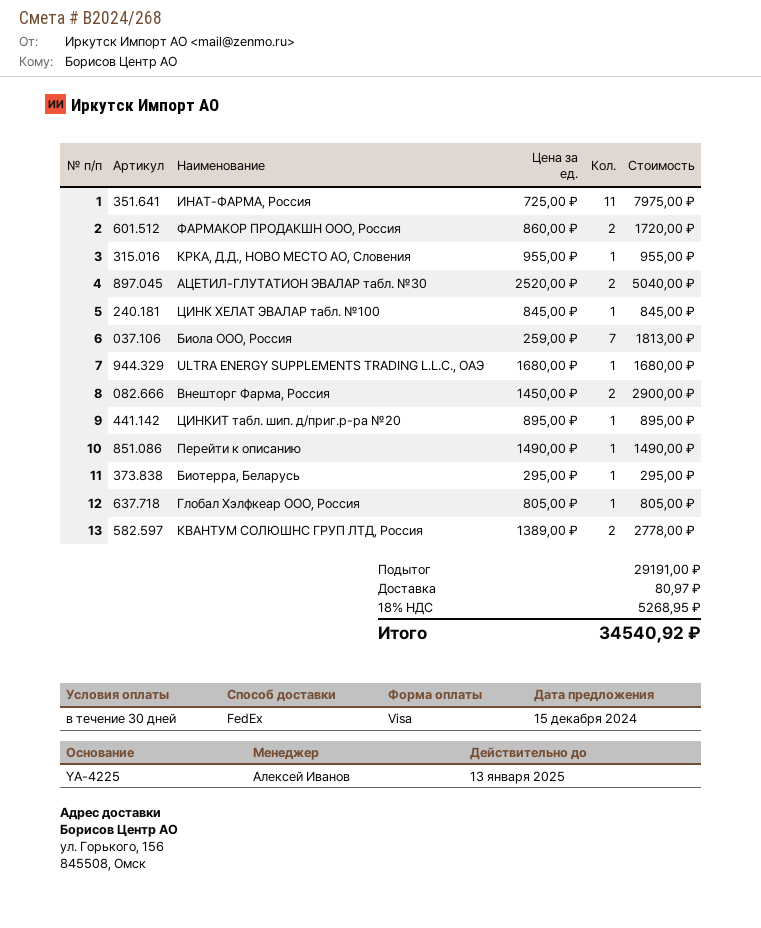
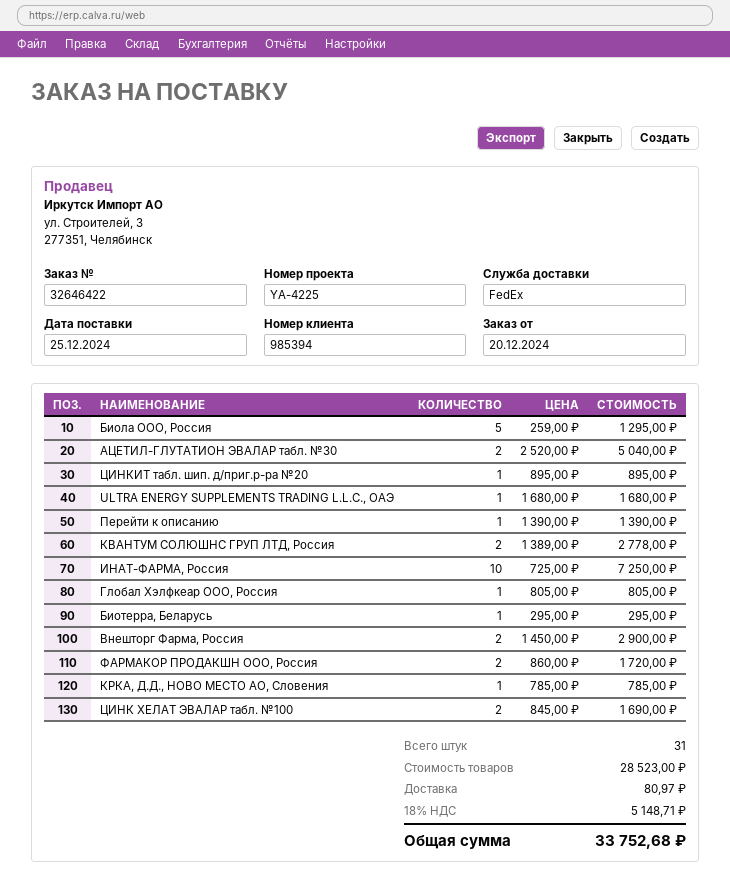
ИНАТ-ФАРМА, Россия: 11 x 725.00 = 7975.00 -> 10 x 725.00 = 7250.00
КРКА, Д.Д., НОВО МЕСТО АО, Словения: 1 x 955.00 = 955.00 -> 1 x 785.00 = 785.00
ЦИНК ХЕЛАТ ЭВАЛАР табл. №100: 1 x 845.00 = 845.00 -> 2 x 845.00 = 1690.00
Биола ООО, Россия: 7 x 259.00 = 1813.00 -> 5 x 259.00 = 1295.00
Перейти к описанию: 1 x 1490.00 = 1490.00 -> 1 x 1390.00 = 1390.00
subtotal: 29191.00 -> 28523.00
tax: 18% = 5268.95 -> 18% = 5148.71
total: 34540.92 -> 33752.68

